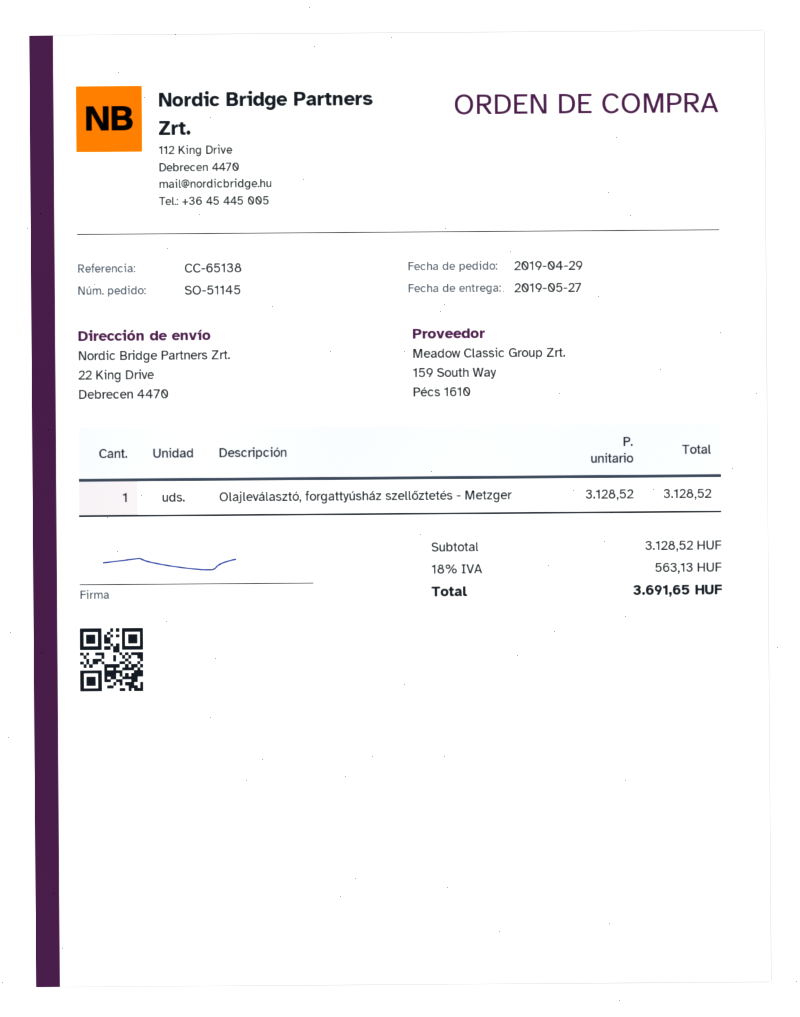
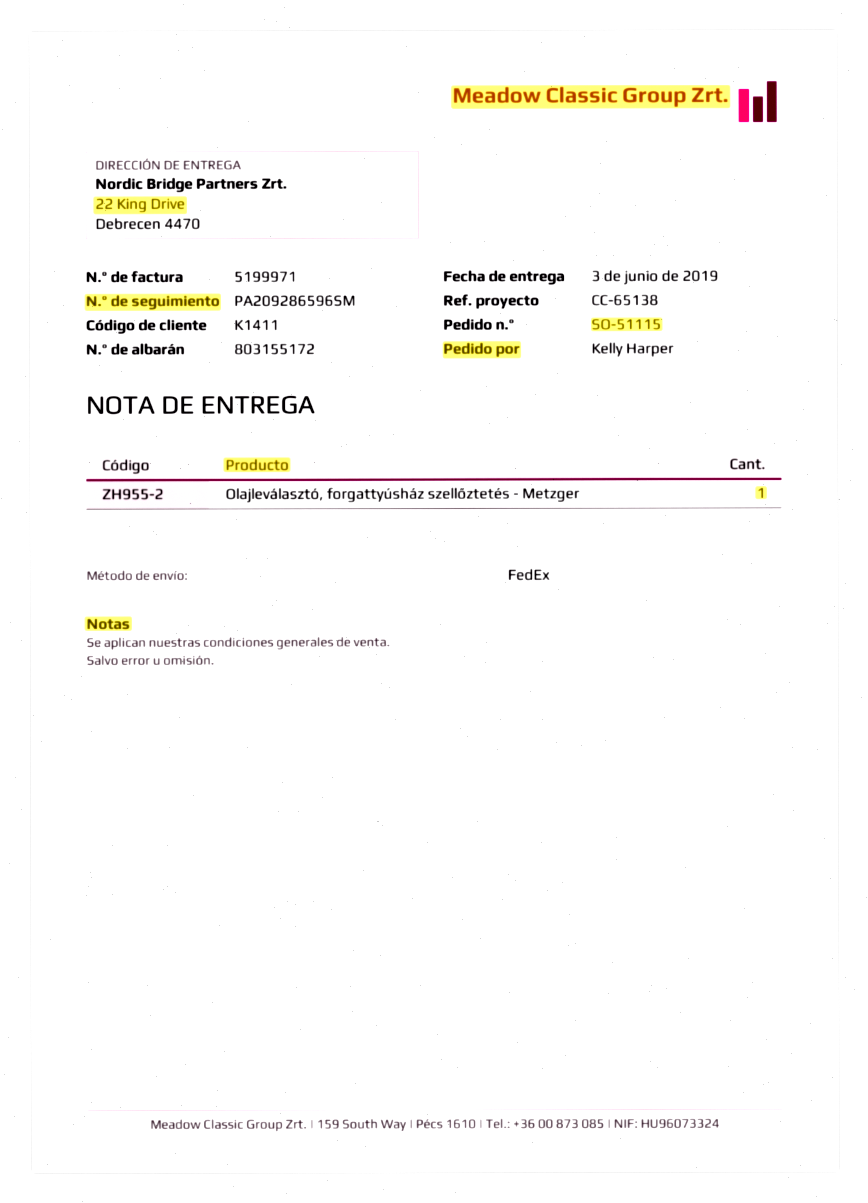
order number: SO-51145 -> SO-51115
delivery date: 2019-05-27 -> 2019-06-03

